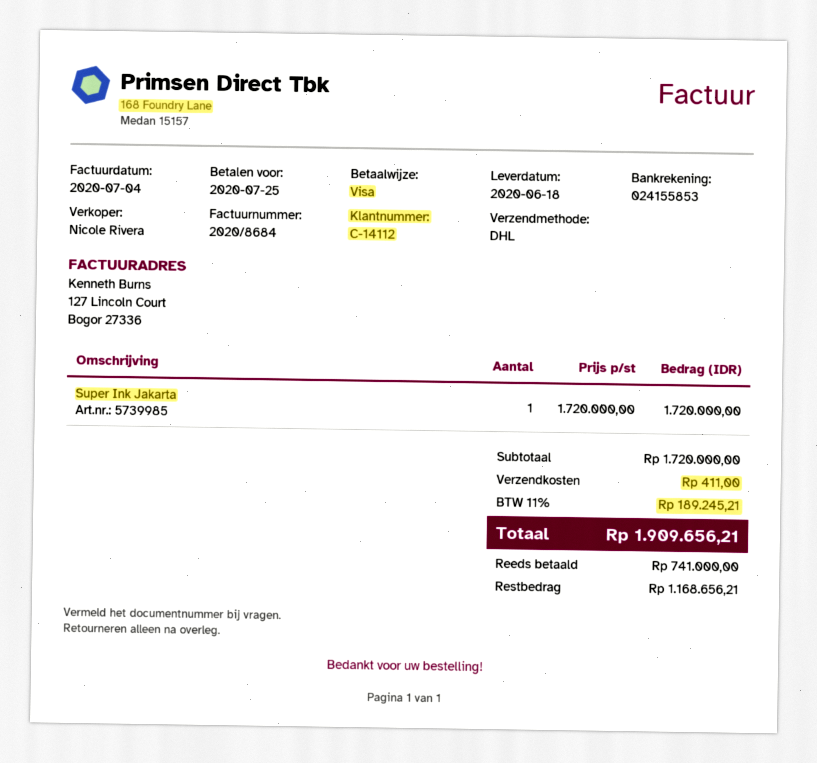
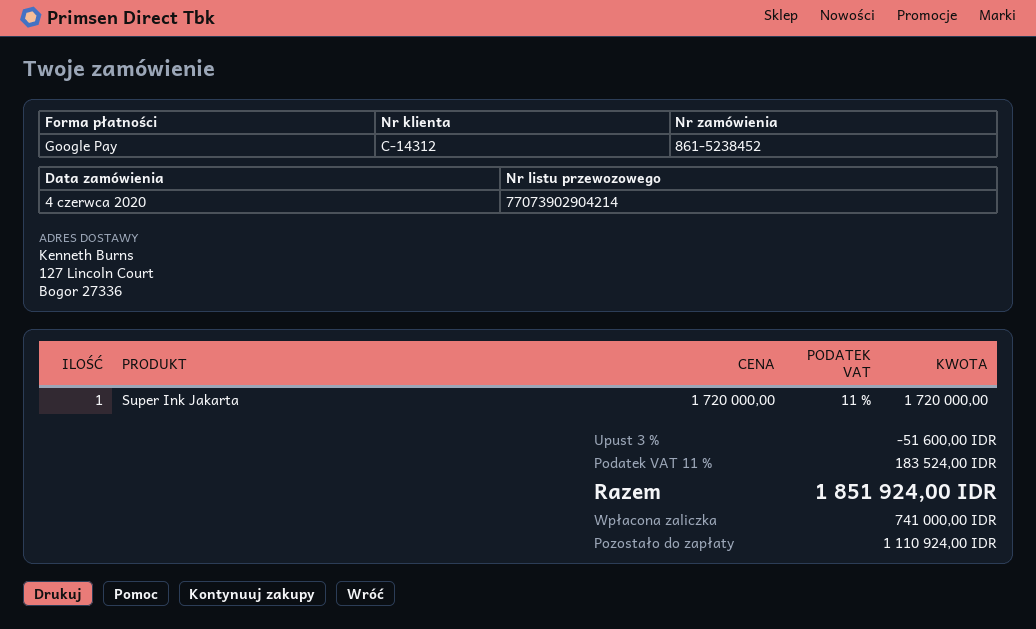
customer number: C-14112 -> C-14312
payment method: Visa -> Google Pay
discount: none -> 3% = 51600.00
shipping: 411.00 -> none
tax: 11% = 189245.21 -> 11% = 183524.00
total: 1909656.21 -> 1851924.00
balance: 1168656.21 -> 1110924.00

